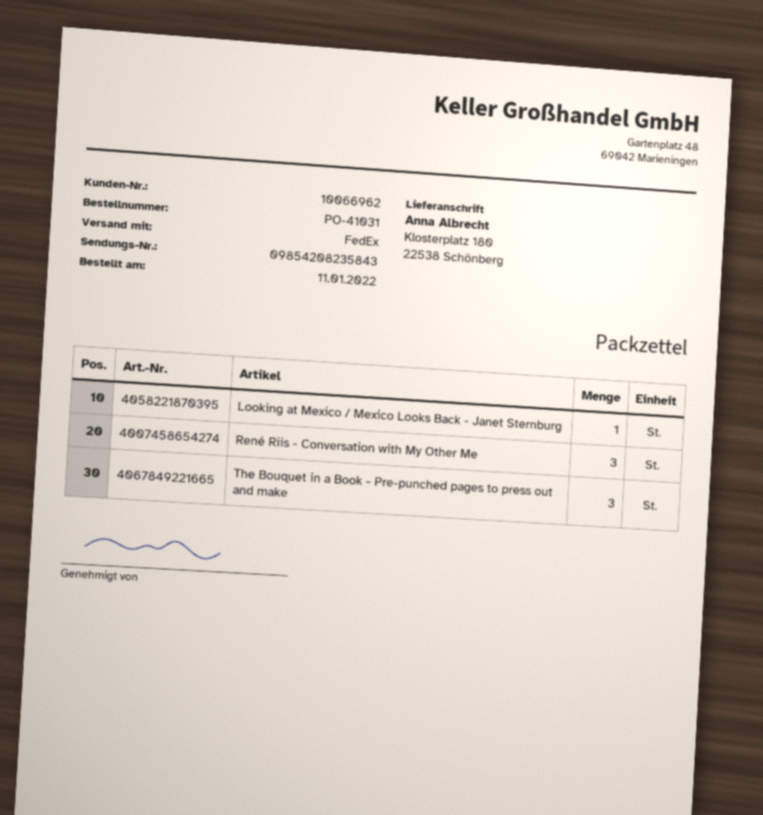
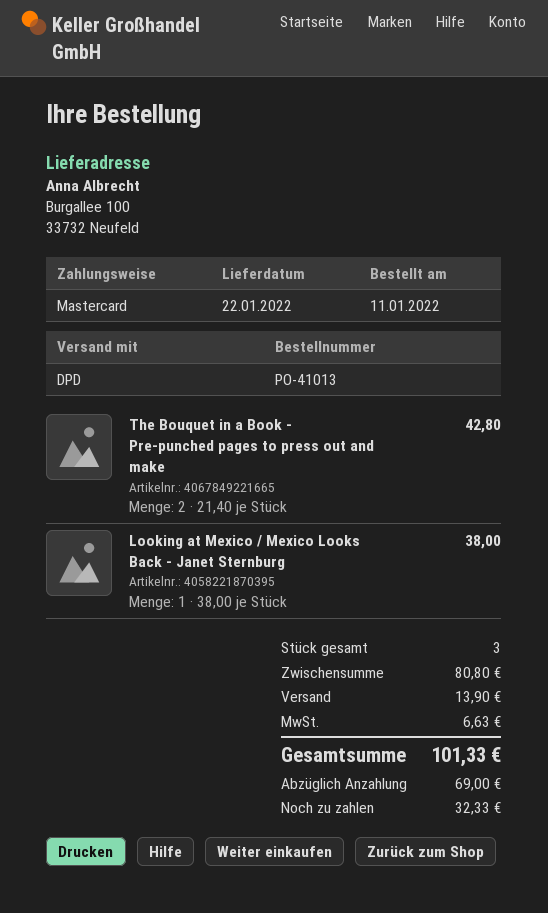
order number: PO-41031 -> PO-41013
shipping method: FedEx -> DPD
ship to: Klosterplatz 180, 22538 Schönberg -> Burgallee 100, 33732 Neufeld
René Riis - Conversation with My Other Me: 3 -> none
The Bouquet in a Book - Pre-punched pages to press out and make: 3 -> 2

